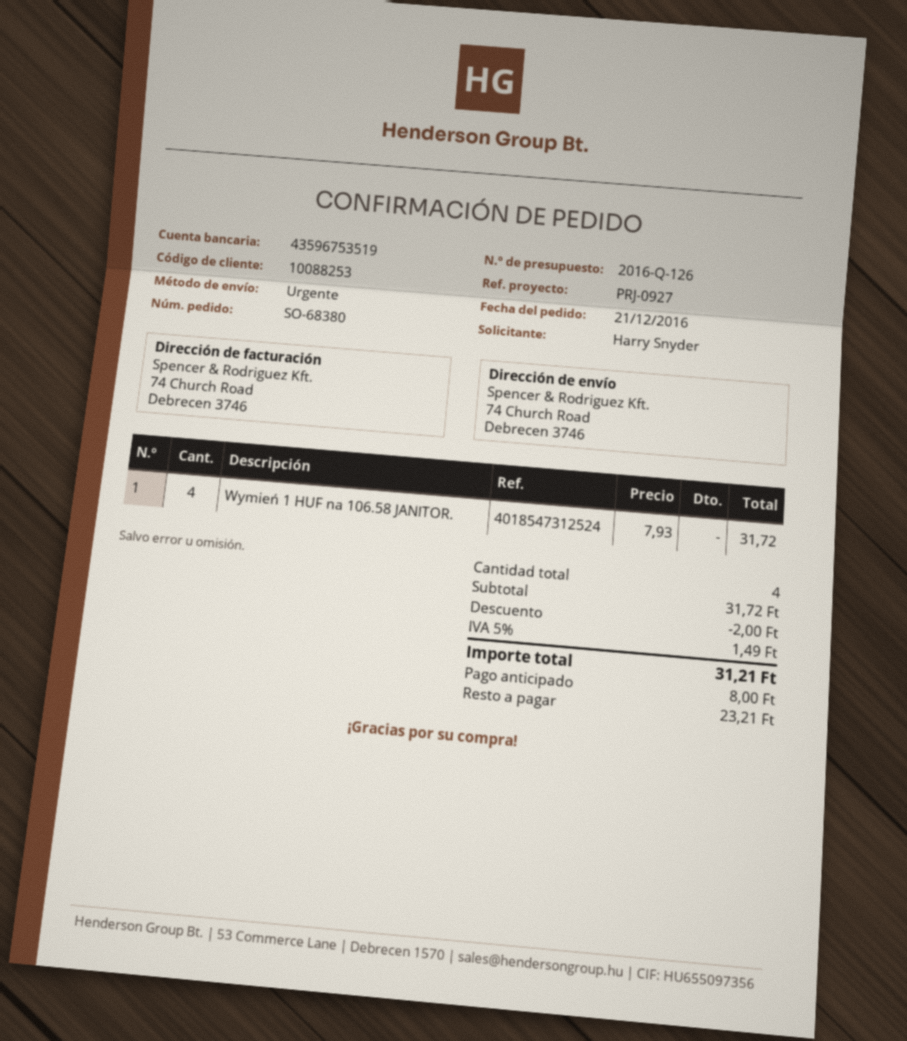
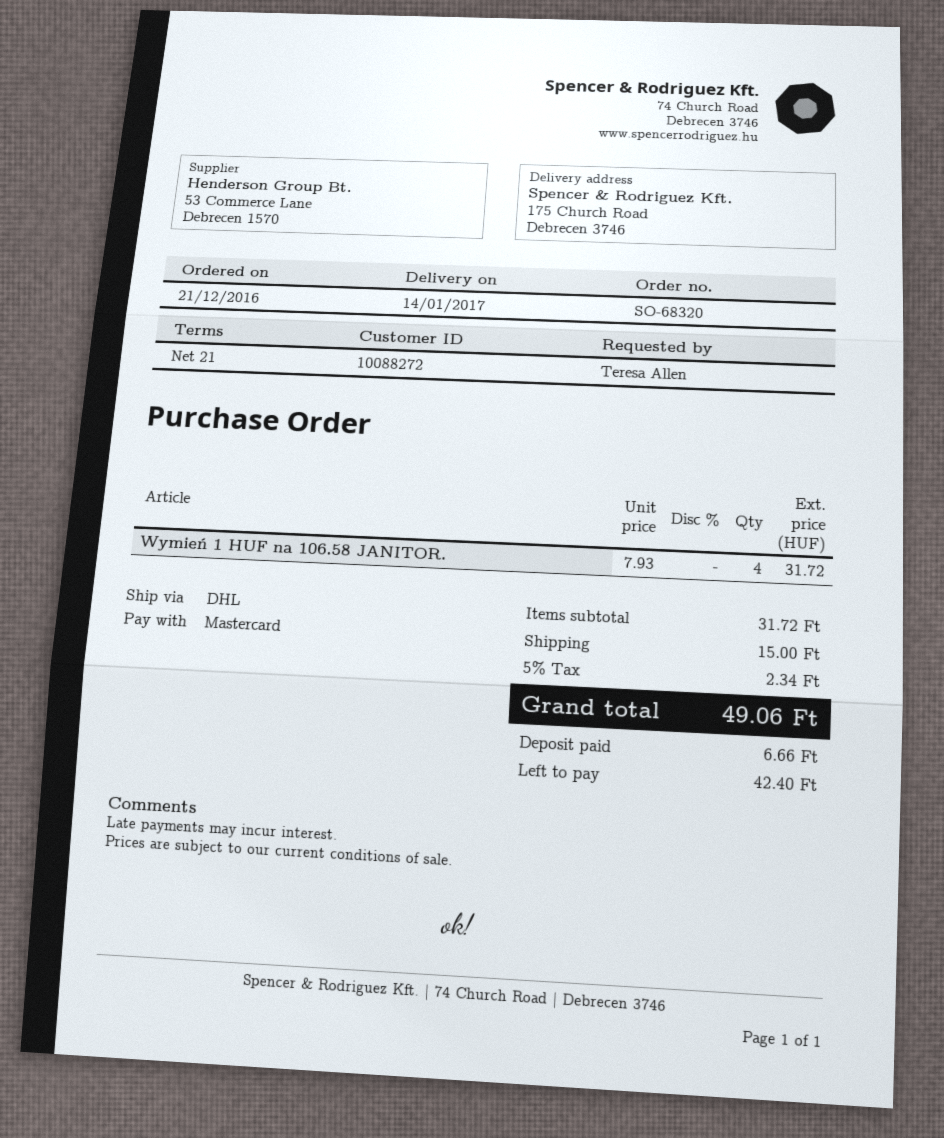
order number: SO-68380 -> SO-68320
customer number: 10088253 -> 10088272
ordered by: Harry Snyder -> Teresa Allen
shipping method: express -> DHL
ship to: 74 Church Road, Debrecen 3746 -> 175 Church Road, Debrecen 3746
discount: 2.00 -> none
shipping: none -> 15.00
tax: 5% = 1.49 -> 5% = 2.34
total: 31.21 -> 49.06
deposit: 8.00 -> 6.66
balance: 23.21 -> 42.40

